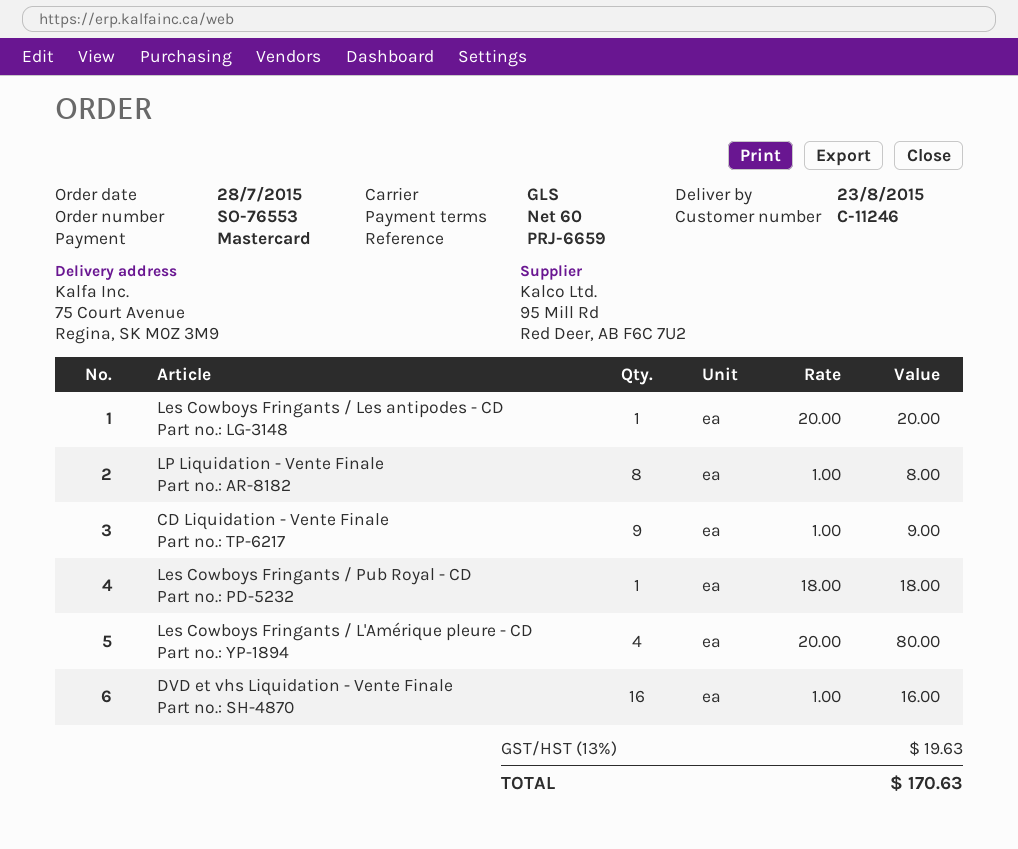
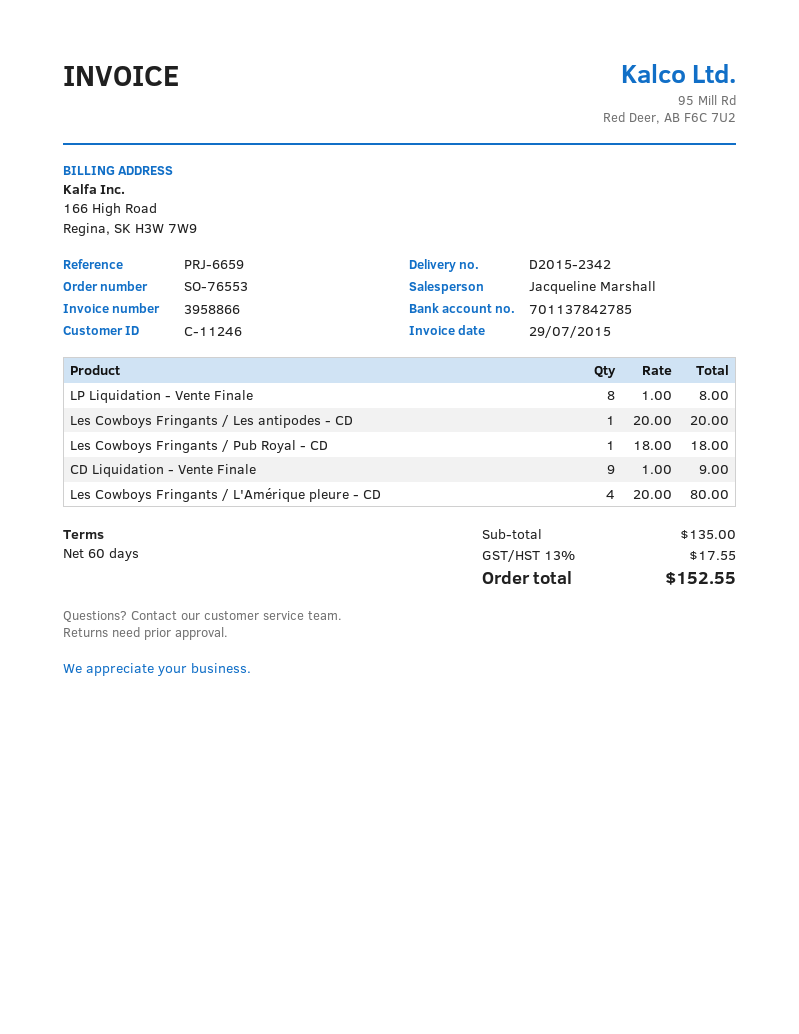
DVD et vhs Liquidation - Vente Finale: 16 x 1.00 = 16.00 -> none
tax: 13% = 19.63 -> 13% = 17.55
total: 170.63 -> 152.55

